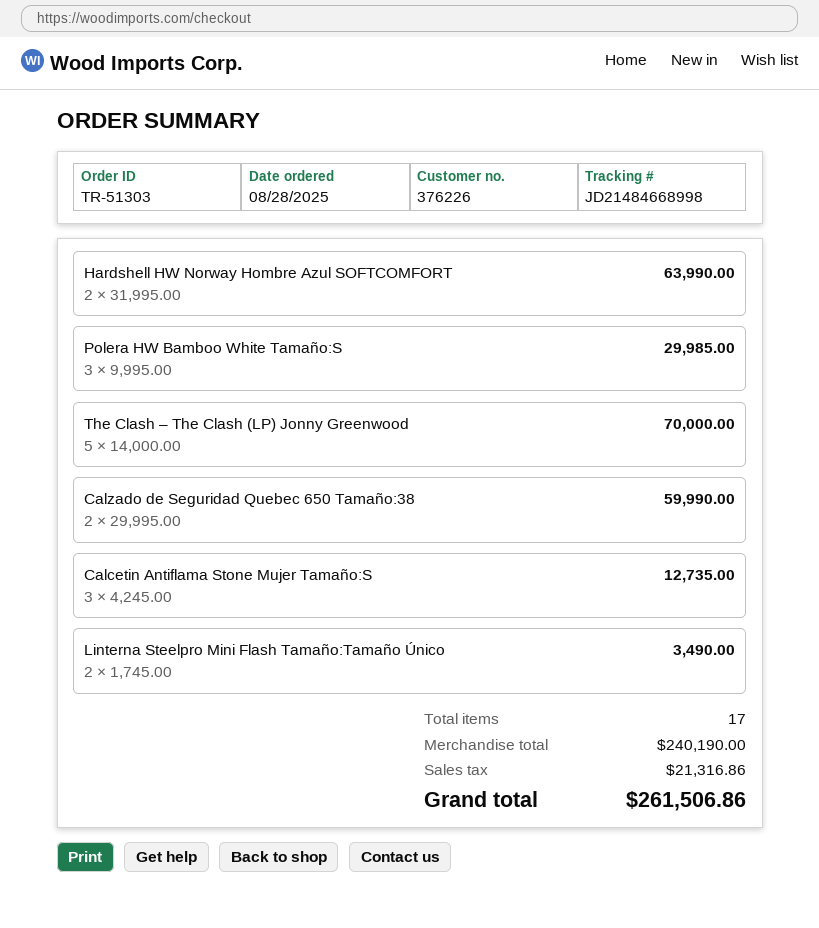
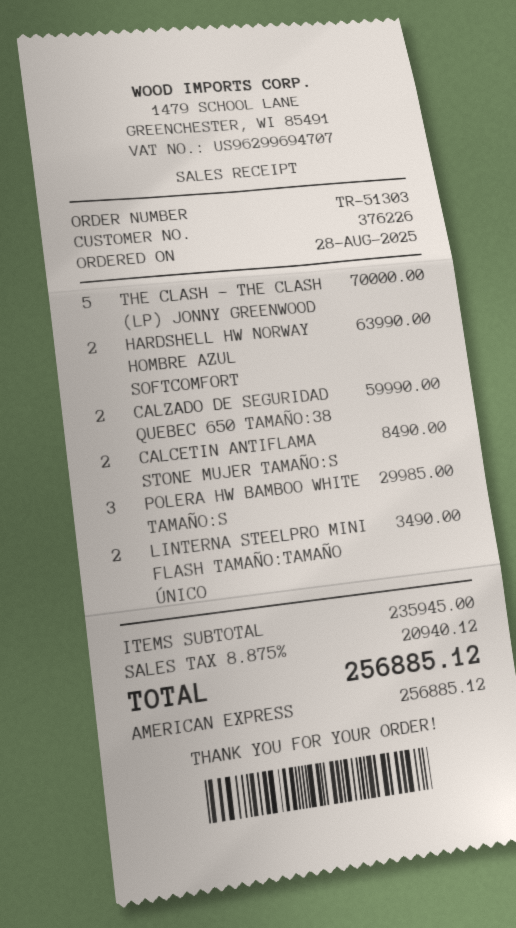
Calcetin Antiflama Stone Mujer Tamaño:S: 3 for 12735.00 -> 2 for 8490.00
subtotal: 240190.00 -> 235945.00
tax: 21316.86 -> 20940.12
total: 261506.86 -> 256885.12

